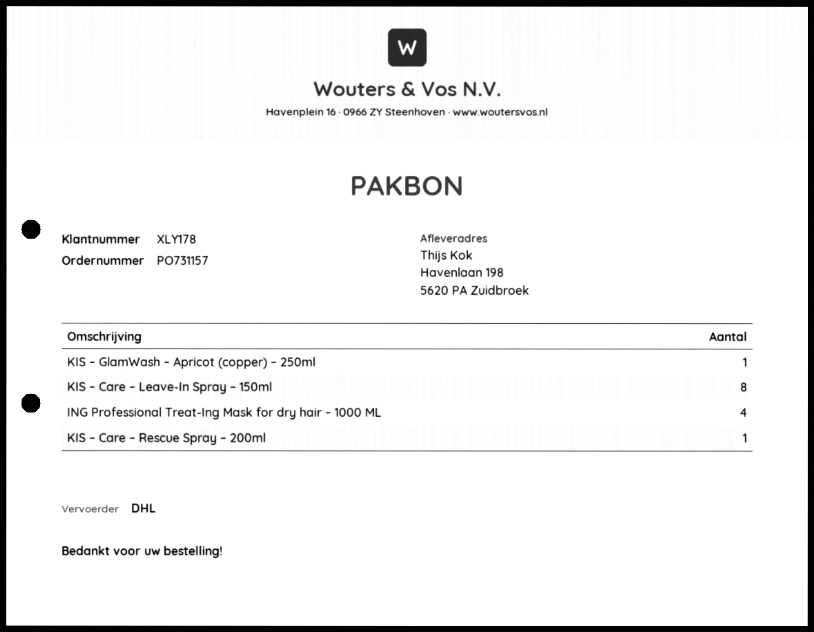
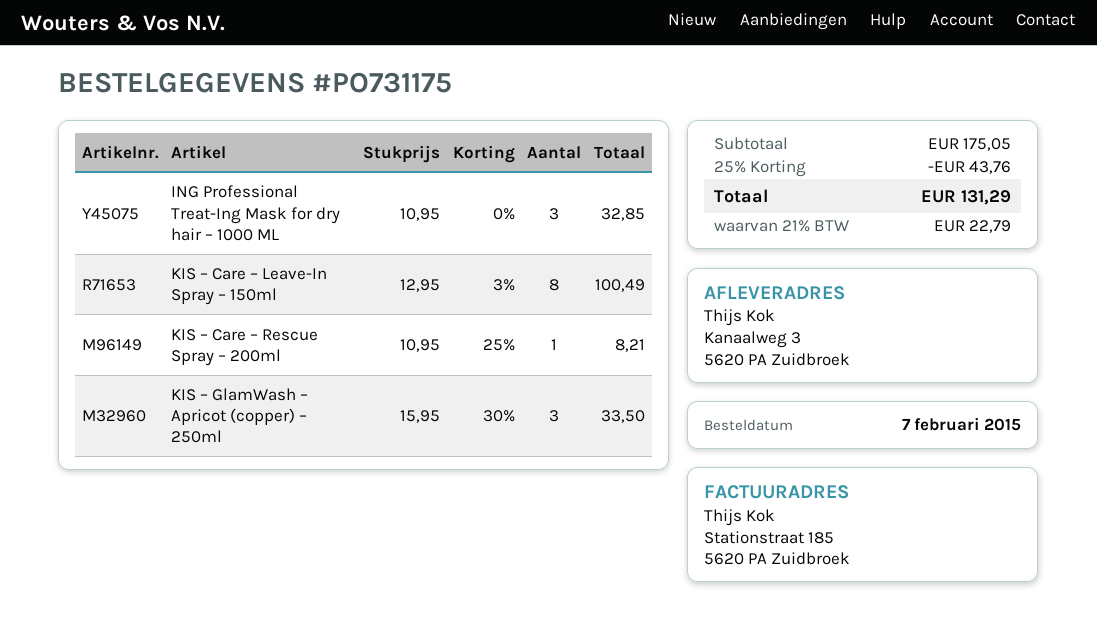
order number: PO731157 -> PO731175
ship to: Havenlaan 198, 5620 PA Zuidbroek -> Kanaalweg 3, 5620 PA Zuidbroek
KIS – GlamWash – Apricot (copper) – 250ml: 1 -> 3
ING Professional Treat-Ing Mask for dry hair – 1000 ML: 4 -> 3

